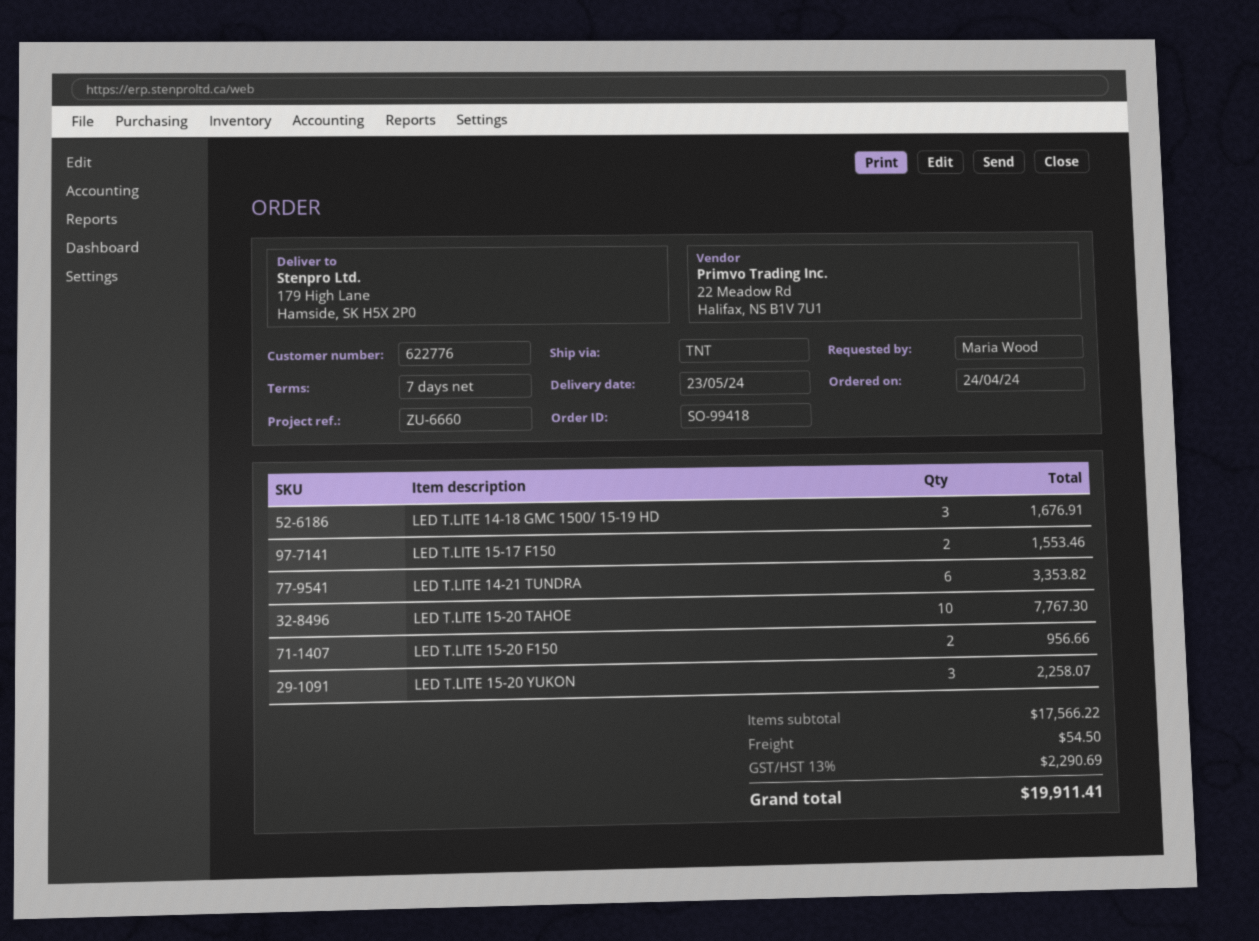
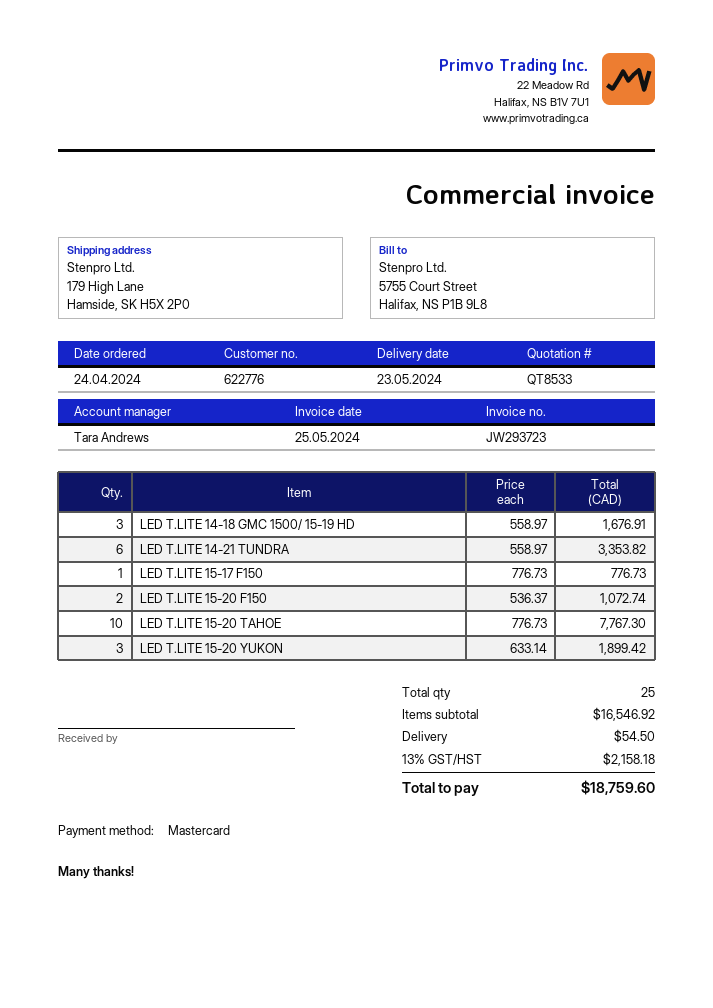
LED T.LITE 15-17 F150: 2 for 1553.46 -> 1 for 776.73
LED T.LITE 15-20 F150: 2 for 956.66 -> 2 for 1072.74
LED T.LITE 15-20 YUKON: 3 for 2258.07 -> 3 for 1899.42
subtotal: 17566.22 -> 16546.92
tax: 13% = 2290.69 -> 13% = 2158.18
total: 19911.41 -> 18759.60

